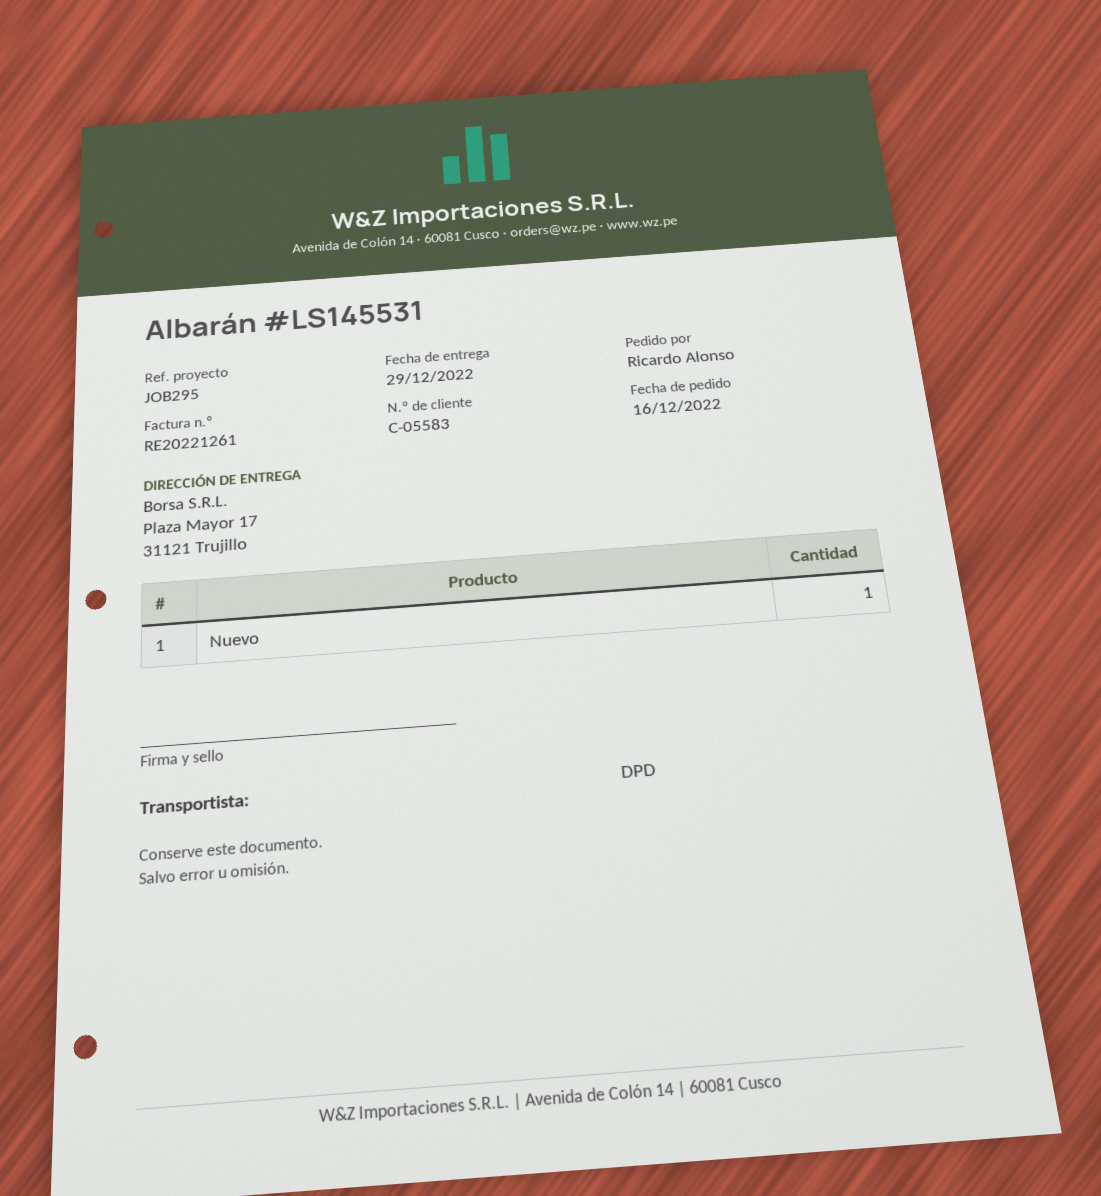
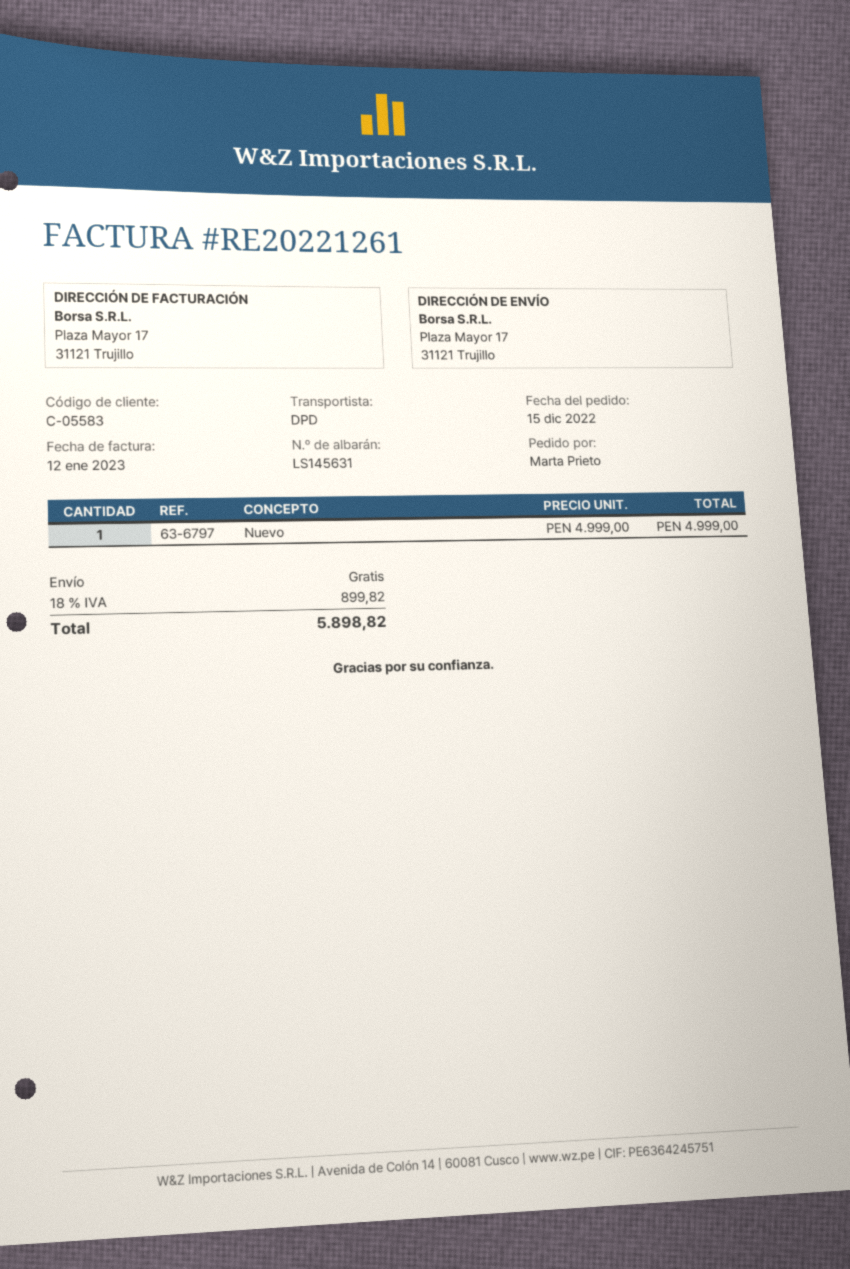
order date: 2022-12-16 -> 2022-12-15
delivery note number: LS145531 -> LS145631
ordered by: Ricardo Alonso -> Marta Prieto

